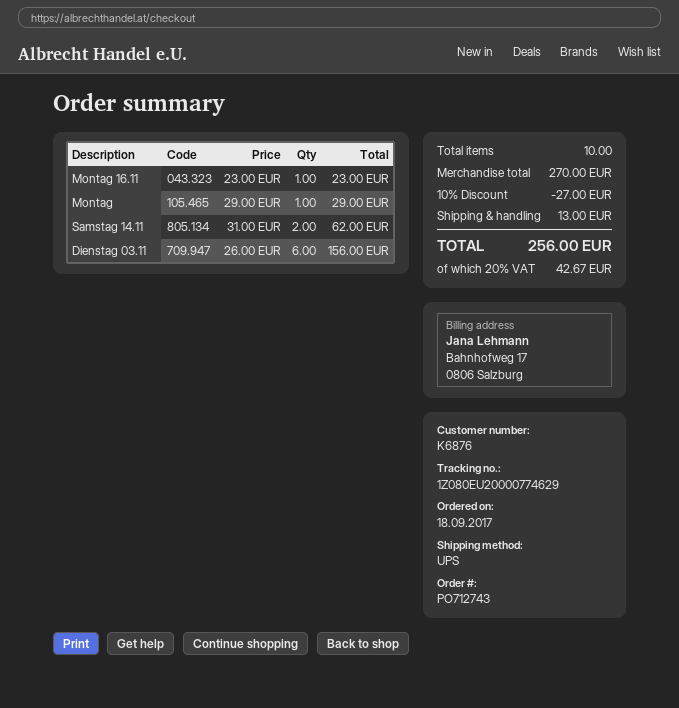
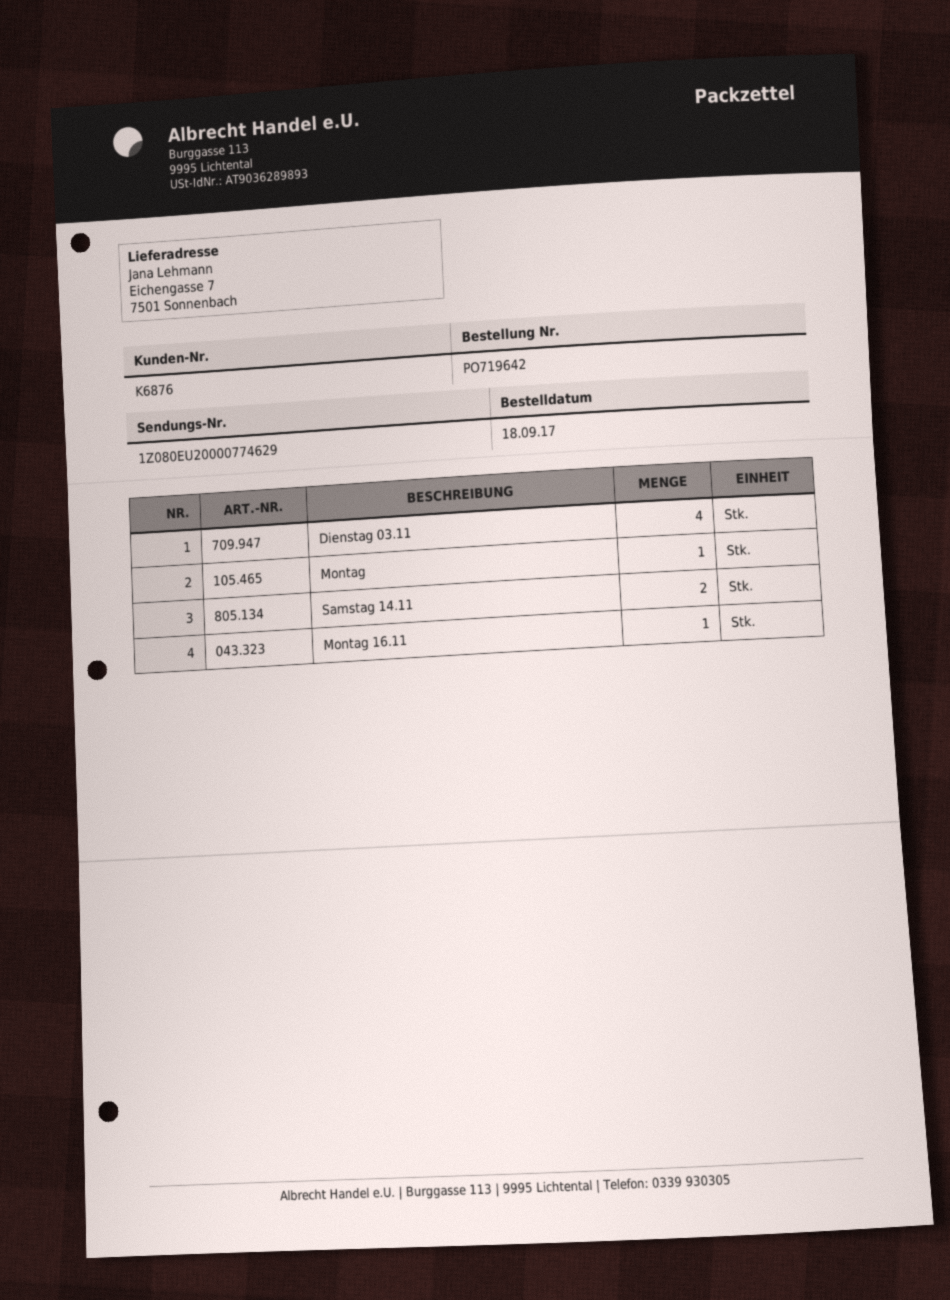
order number: PO712743 -> PO719642
Dienstag 03.11: 6 -> 4

